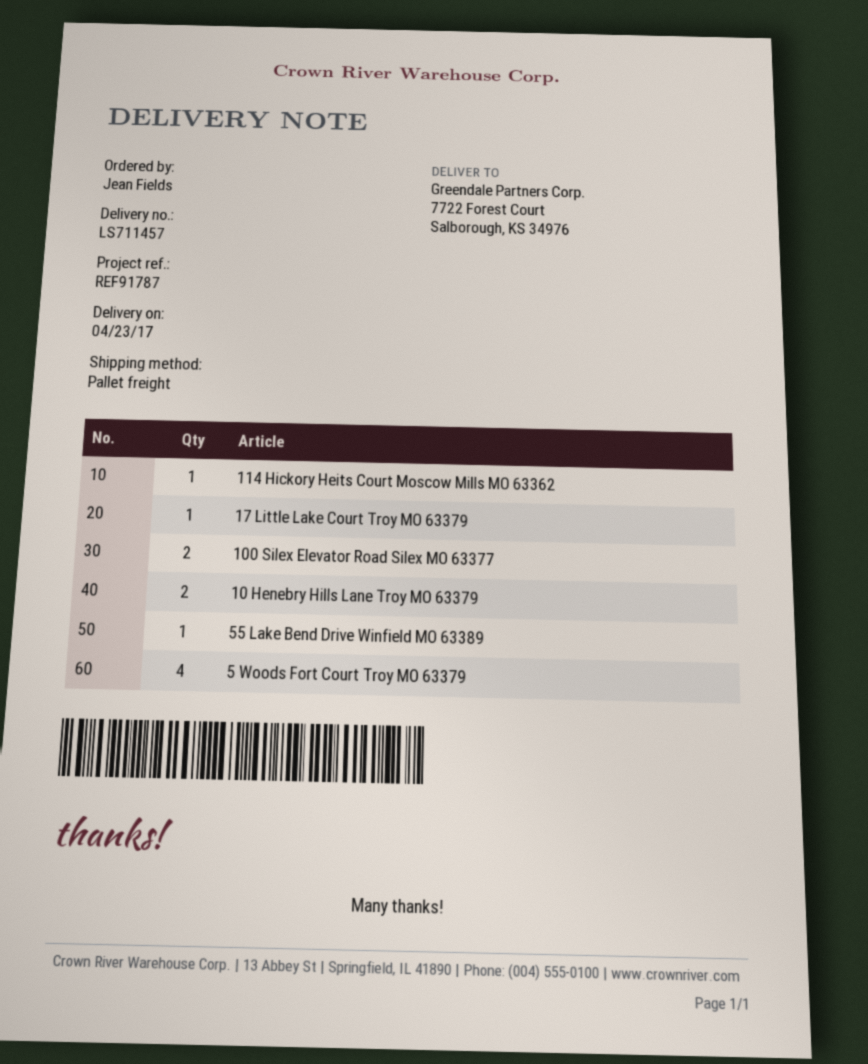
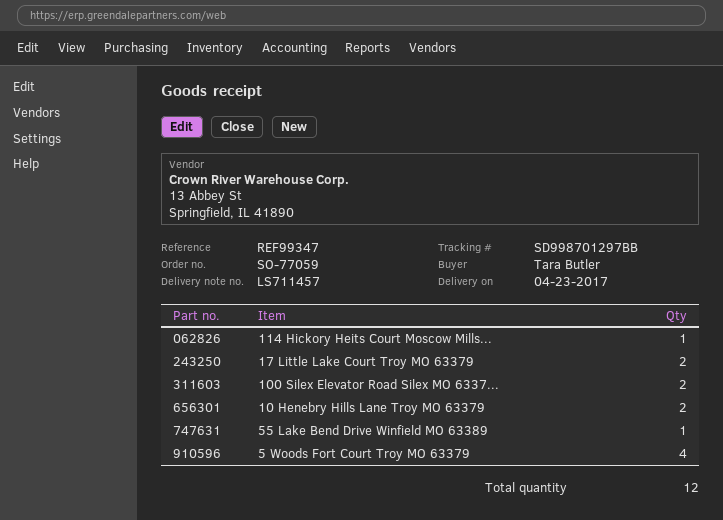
reference: REF91787 -> REF99347
ordered by: Jean Fields -> Tara Butler
17 Little Lake Court Troy MO 63379: 1 -> 2

